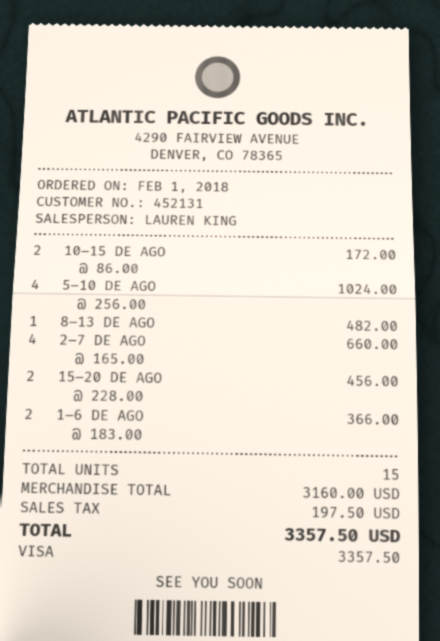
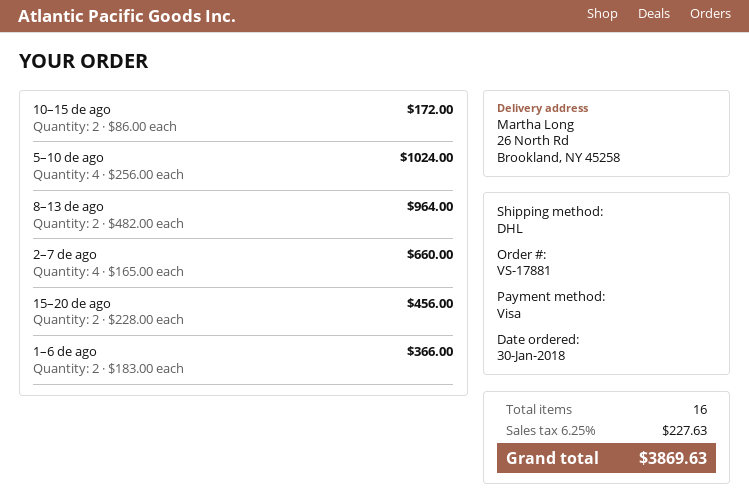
order date: 2018-02-01 -> 2018-01-30
8–13 DE AGO: 1 x 482.00 = 482.00 -> 2 x 482.00 = 964.00
total quantity: 15 -> 16
tax: 197.50 -> 227.63
total: 3357.50 -> 3869.63

